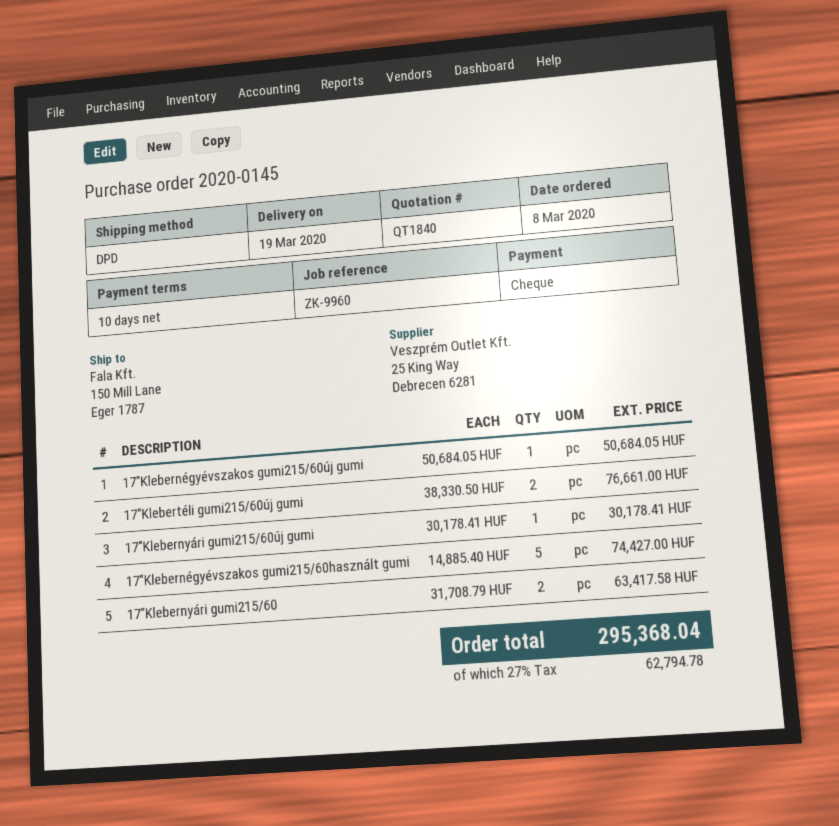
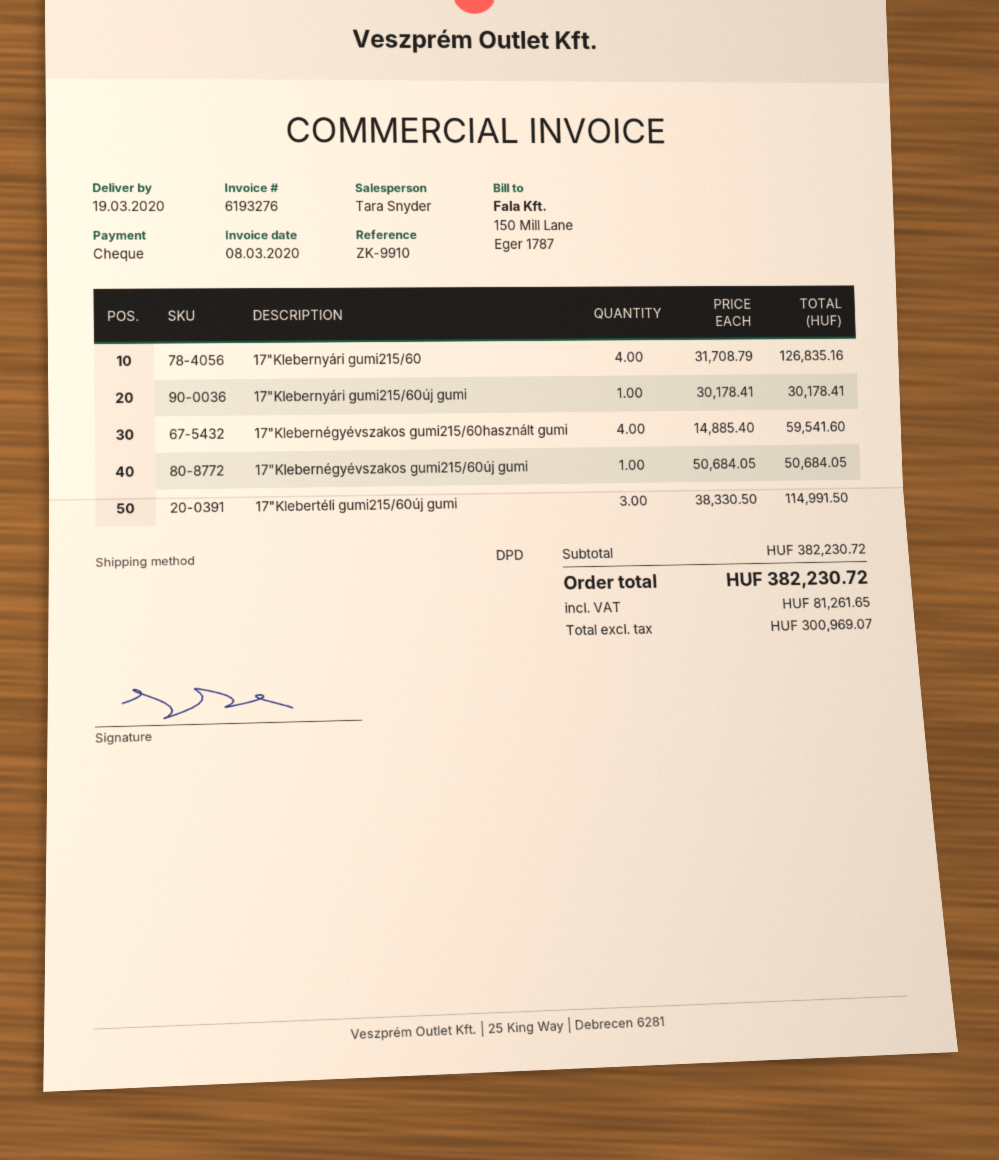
reference: ZK-9960 -> ZK-9910
17"Klebertéli gumi215/60új gumi: 2 x 38330.50 = 76661.00 -> 3 x 38330.50 = 114991.50
17"Klebernégyévszakos gumi215/60használt gumi: 5 x 14885.40 = 74427.00 -> 4 x 14885.40 = 59541.60
17"Klebernyári gumi215/60: 2 x 31708.79 = 63417.58 -> 4 x 31708.79 = 126835.16
tax: 62794.78 -> 81261.65
total: 295368.04 -> 382230.72

